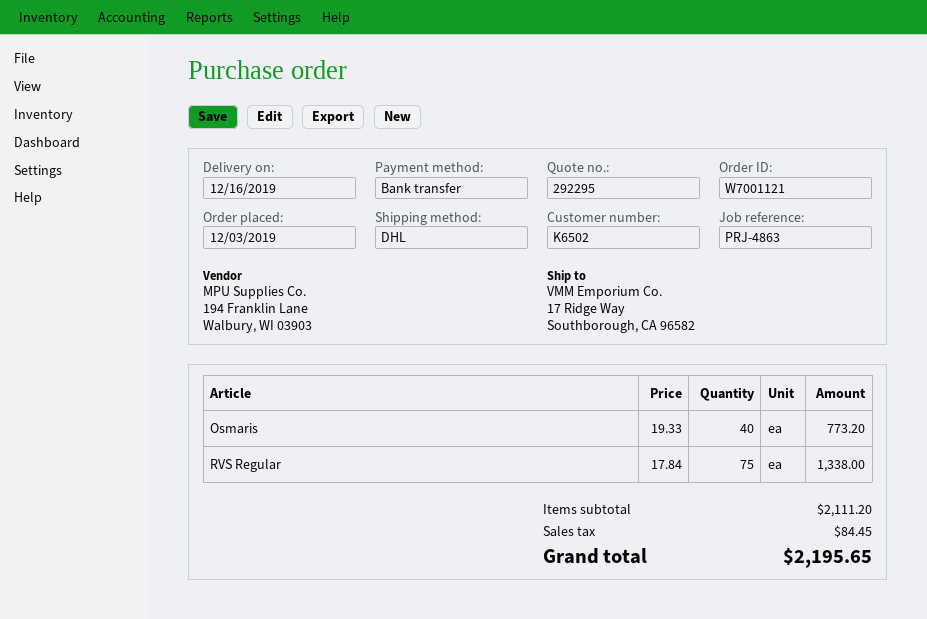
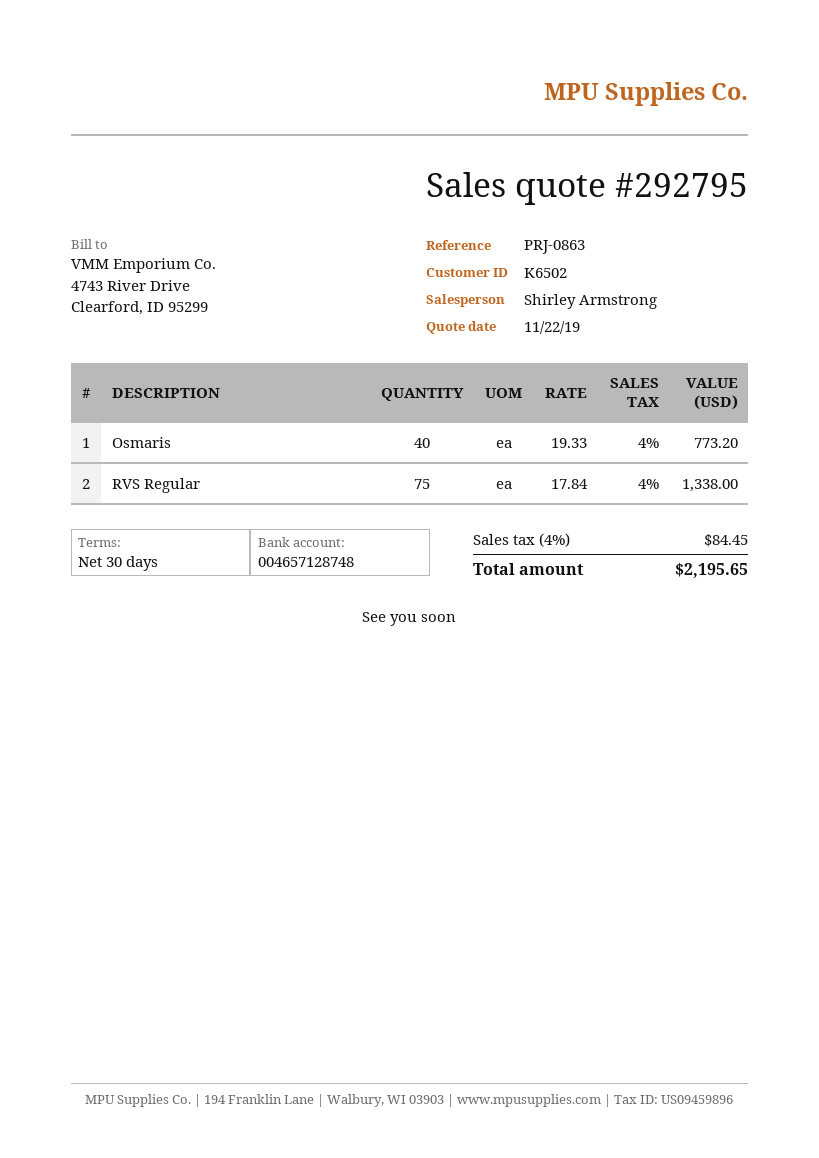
quote number: 292295 -> 292795
reference: PRJ-4863 -> PRJ-0863

